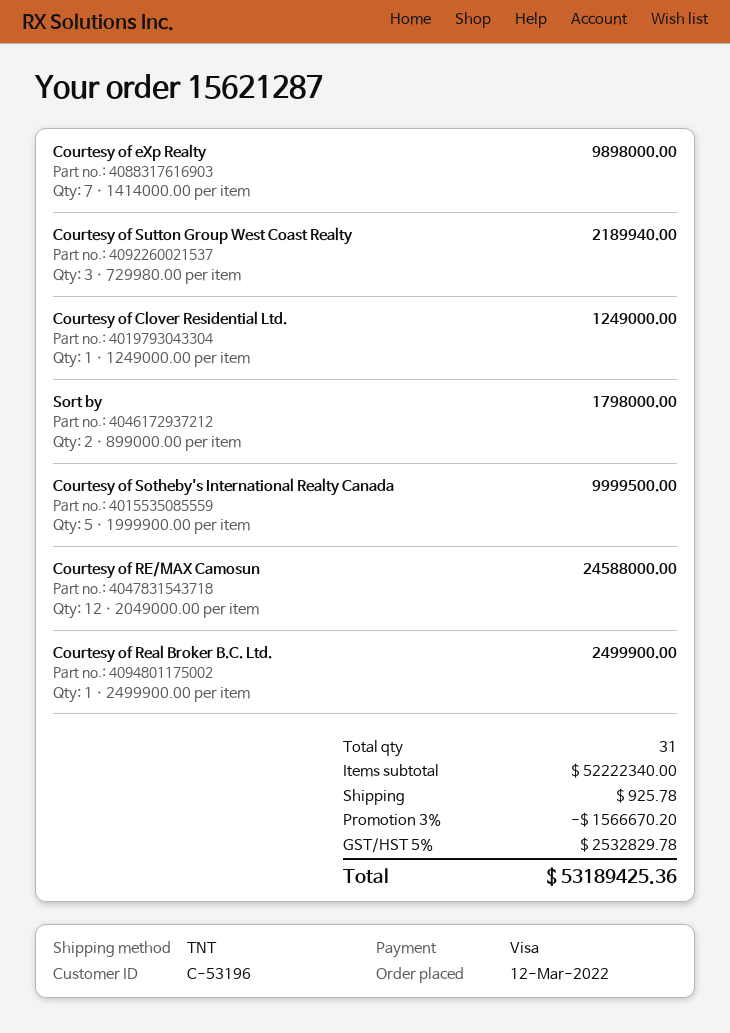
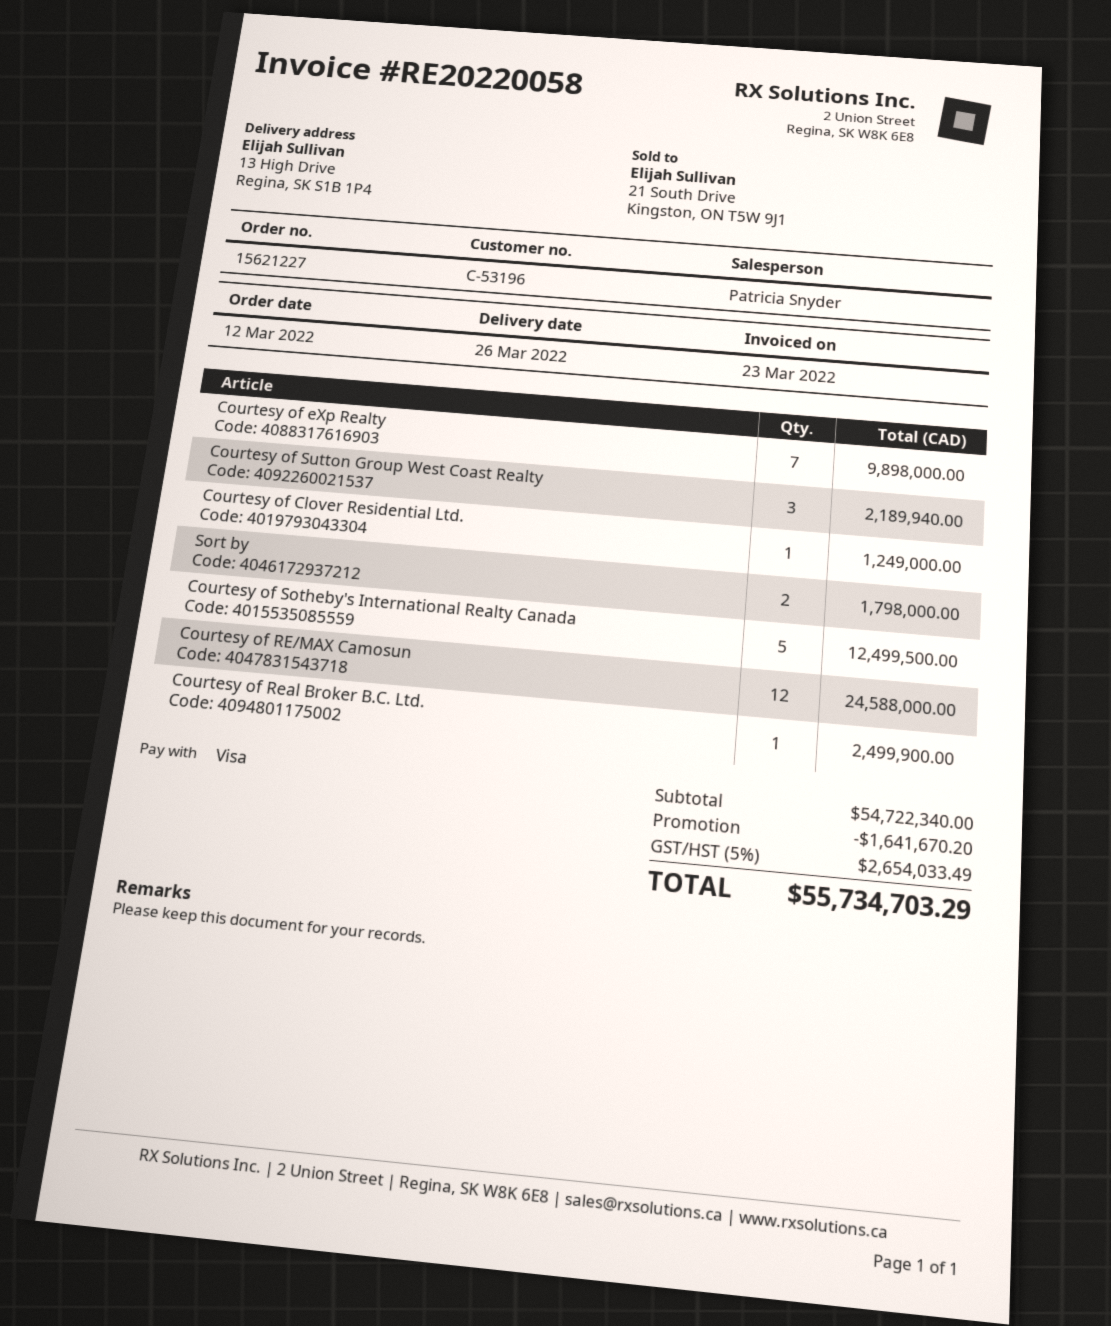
order number: 15621287 -> 15621227
Courtesy of Sotheby's International Realty Canada: 5 for 9999500.00 -> 5 for 12499500.00
subtotal: 52222340.00 -> 54722340.00
discount: 1566670.20 -> 1641670.20
shipping: 925.78 -> none
tax: 5% = 2532829.78 -> 5% = 2654033.49
total: 53189425.36 -> 55734703.29

